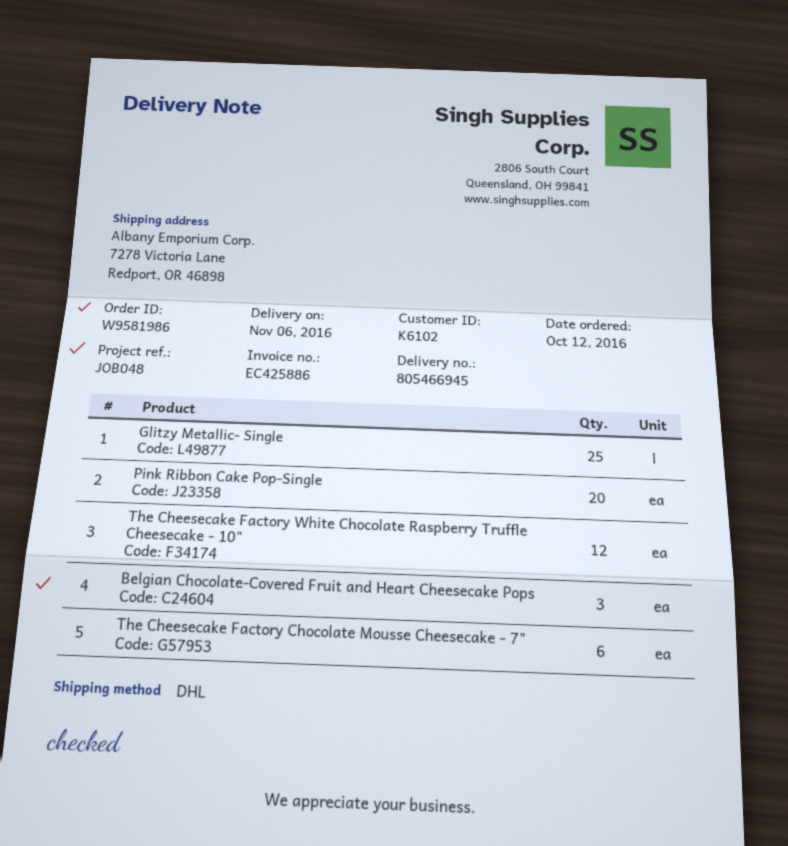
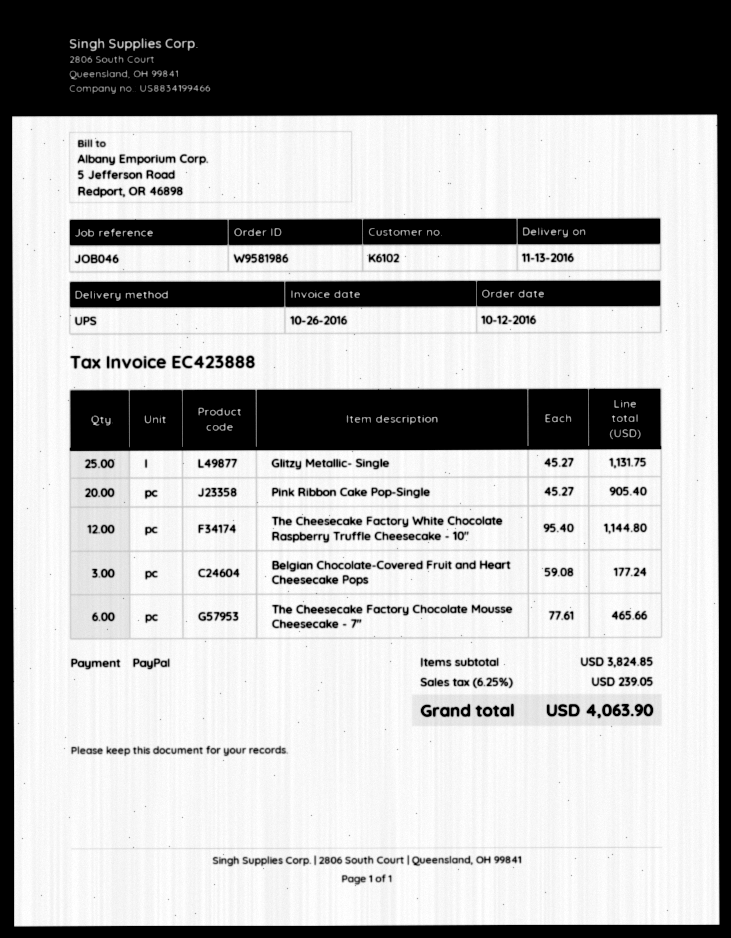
delivery date: 2016-11-06 -> 2016-11-13
invoice number: EC425886 -> EC423888
reference: JOB048 -> JOB046
shipping method: DHL -> UPS

